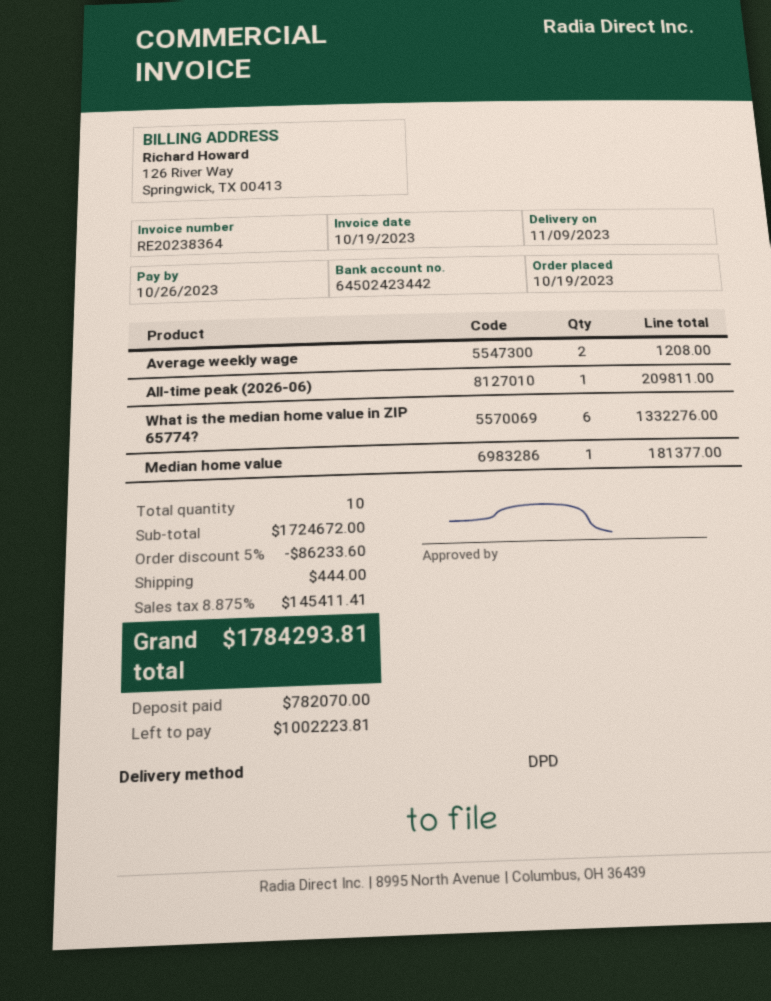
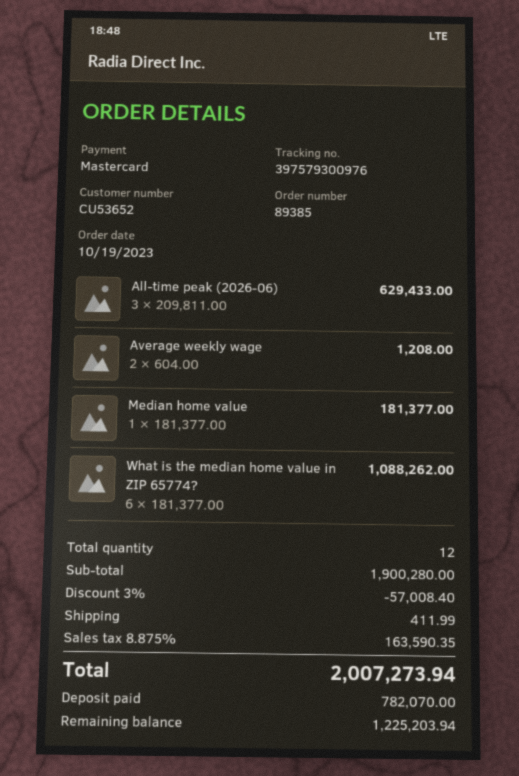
All-time peak (2026-06): 1 for 209811.00 -> 3 for 629433.00
What is the median home value in ZIP 65774?: 6 for 1332276.00 -> 6 for 1088262.00
total quantity: 10 -> 12
subtotal: 1724672.00 -> 1900280.00
discount: 5% = 86233.60 -> 3% = 57008.40
shipping: 444.00 -> 411.99
tax: 8.875% = 145411.41 -> 8.875% = 163590.35
total: 1784293.81 -> 2007273.94
balance: 1002223.81 -> 1225203.94

